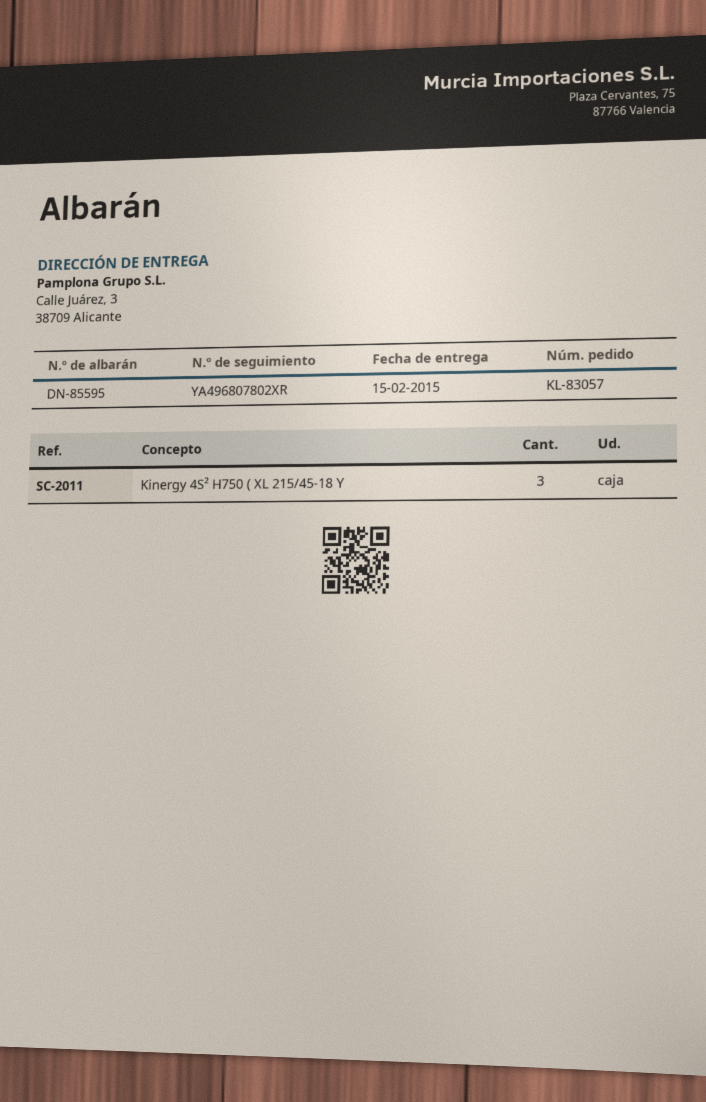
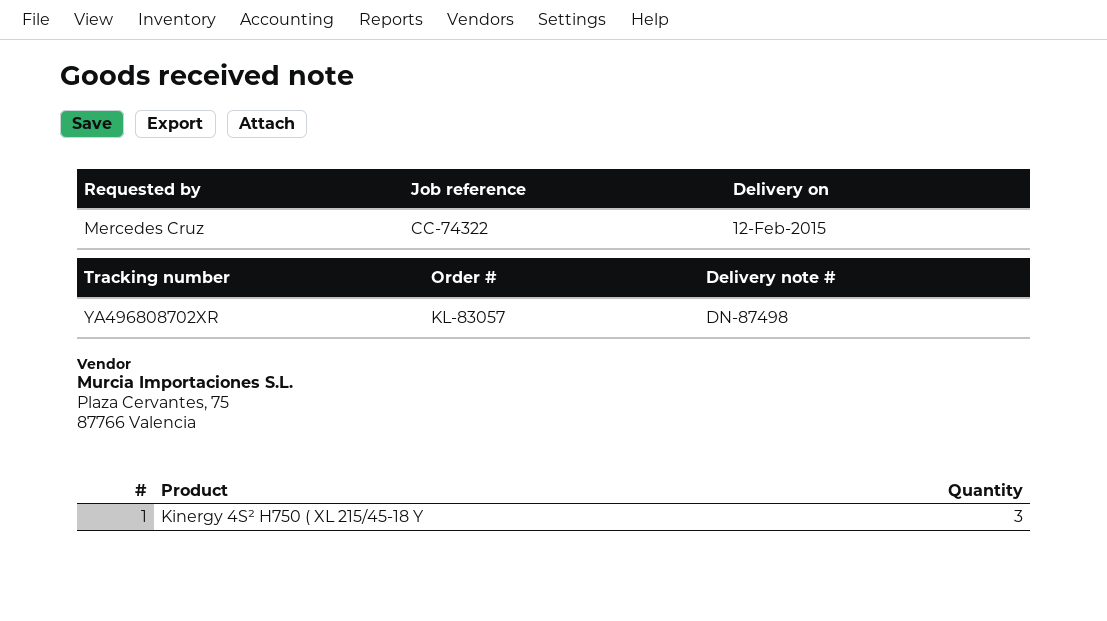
delivery note number: DN-85595 -> DN-87498
delivery date: 2015-02-15 -> 2015-02-12
tracking number: YA496807802XR -> YA496808702XR

